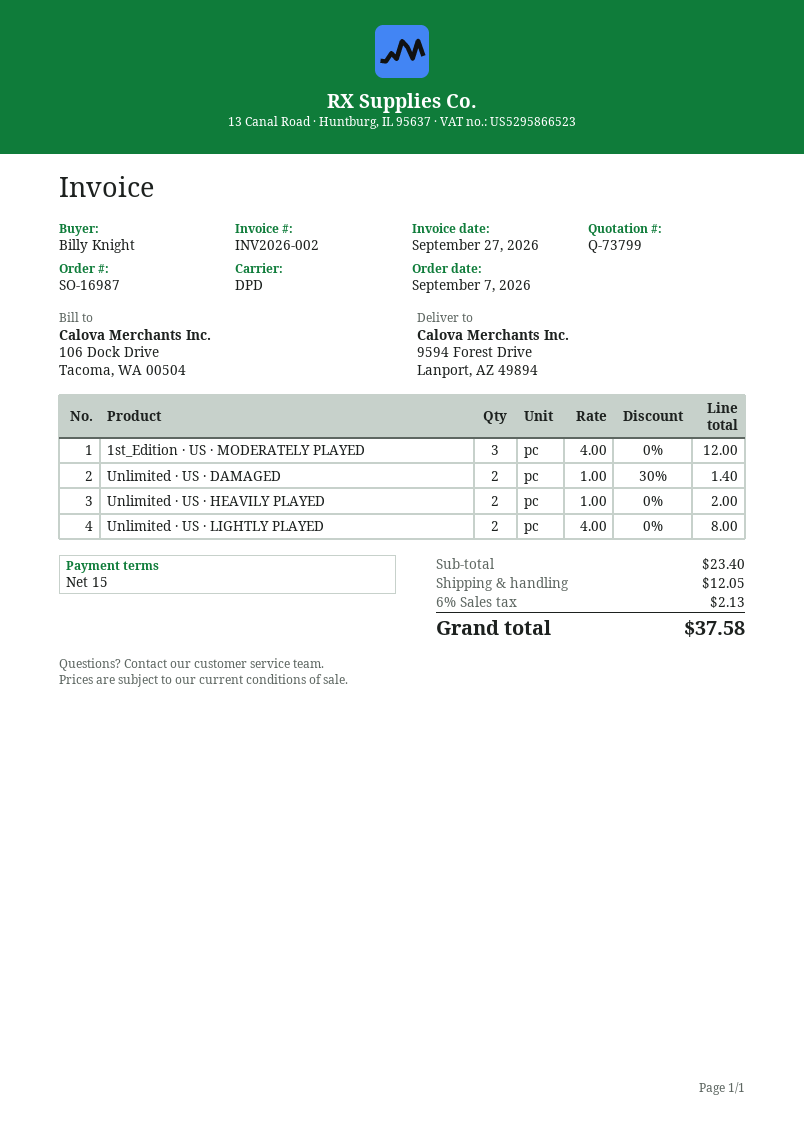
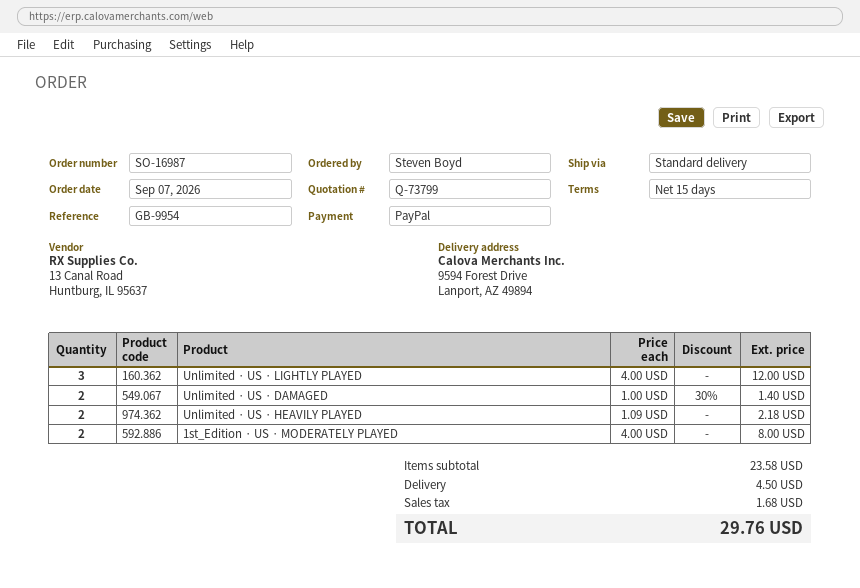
ordered by: Billy Knight -> Steven Boyd
shipping method: DPD -> standard
1st_Edition · US · MODERATELY PLAYED: 3 x 4.00 = 12.00 -> 2 x 4.00 = 8.00
Unlimited · US · HEAVILY PLAYED: 2 x 1.00 = 2.00 -> 2 x 1.09 = 2.18
Unlimited · US · LIGHTLY PLAYED: 2 x 4.00 = 8.00 -> 3 x 4.00 = 12.00
subtotal: 23.40 -> 23.58
shipping: 12.05 -> 4.50
tax: 2.13 -> 1.68
total: 37.58 -> 29.76

